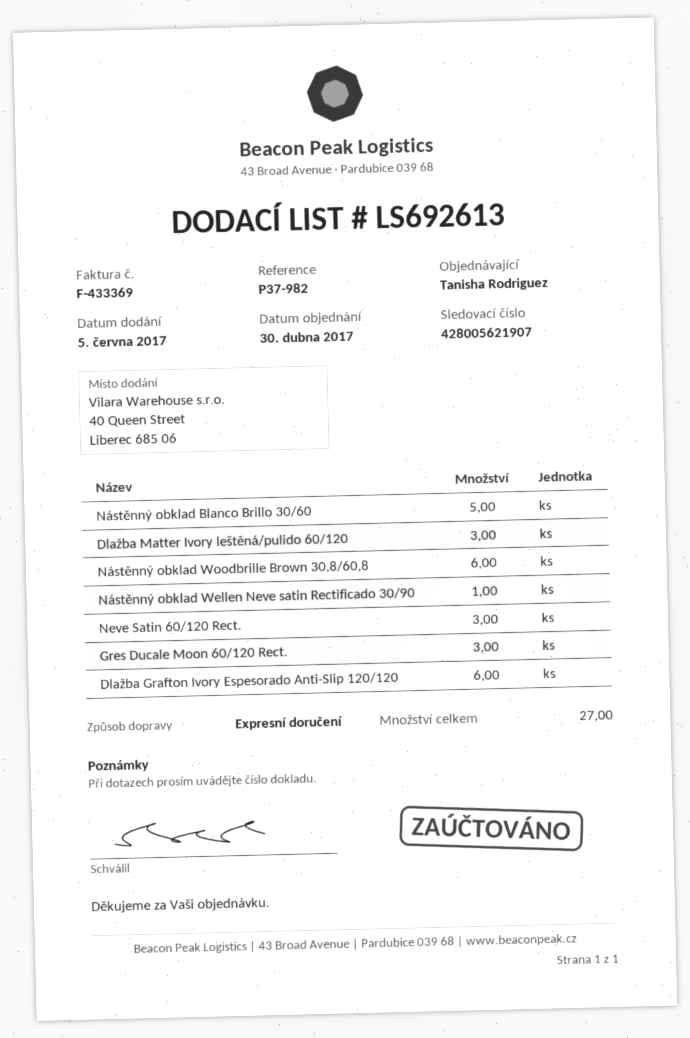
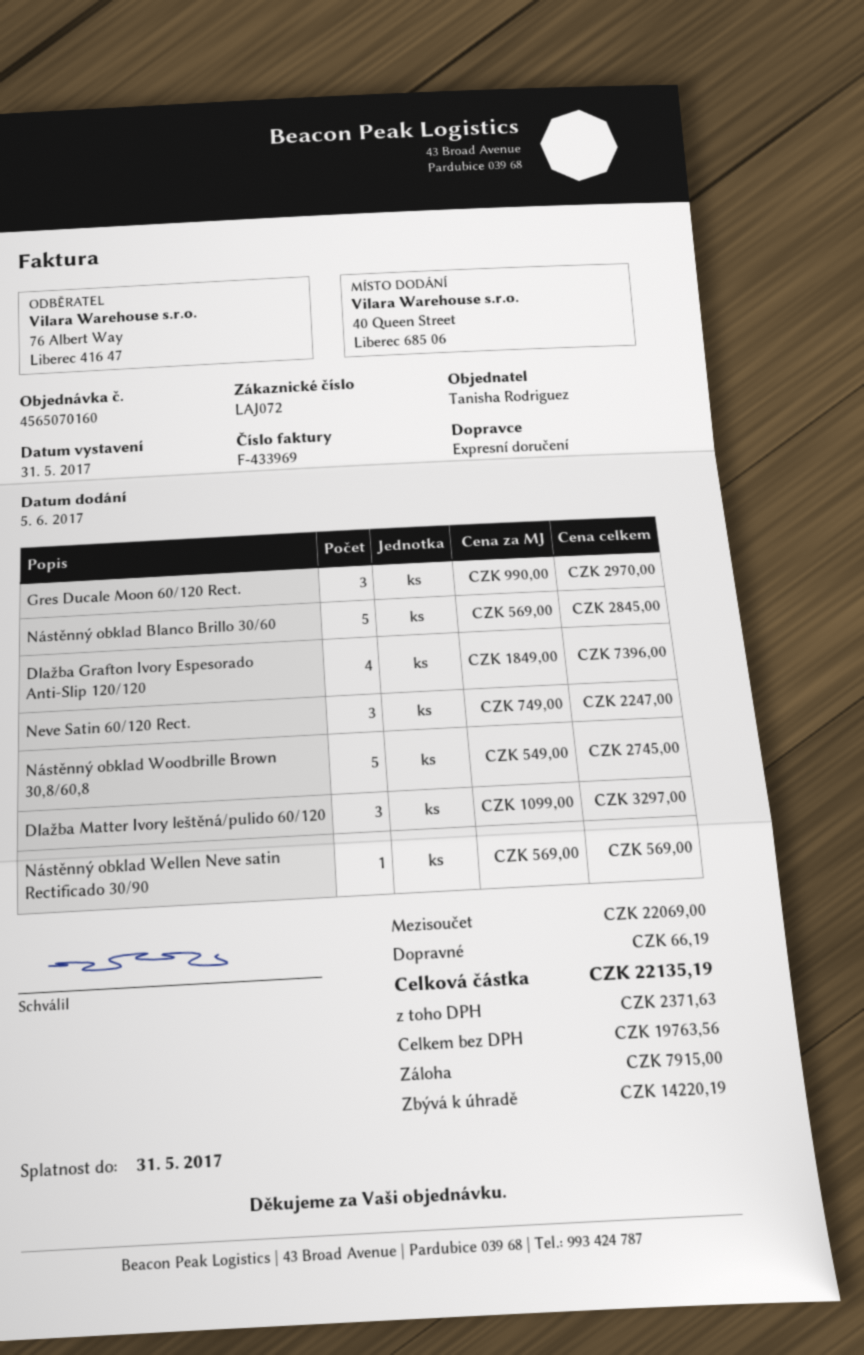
invoice number: F-433369 -> F-433969
Nástěnný obklad Woodbrille Brown 30,8/60,8: 6 -> 5
Dlažba Grafton Ivory Espesorado Anti-Slip 120/120: 6 -> 4

